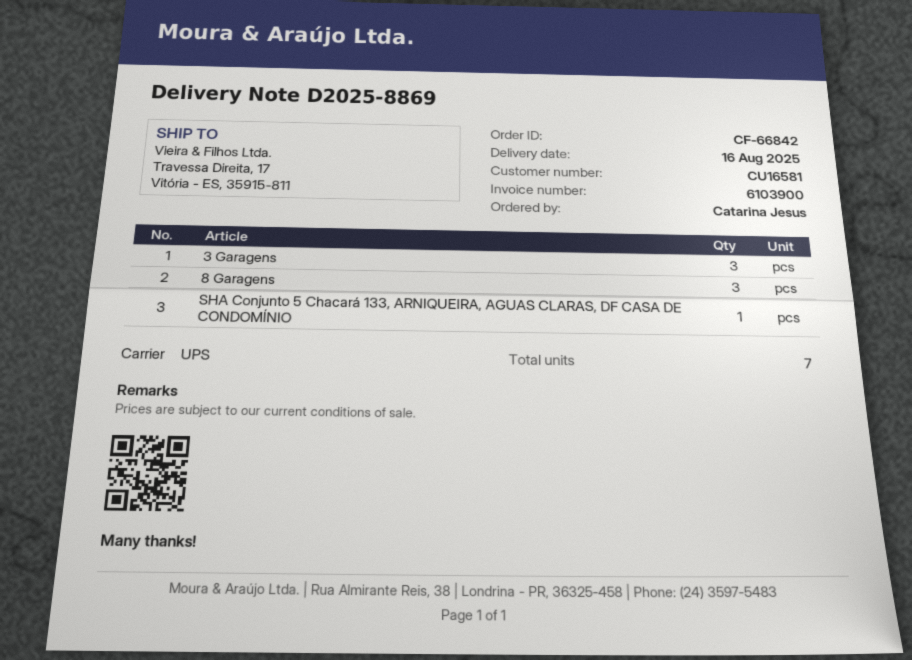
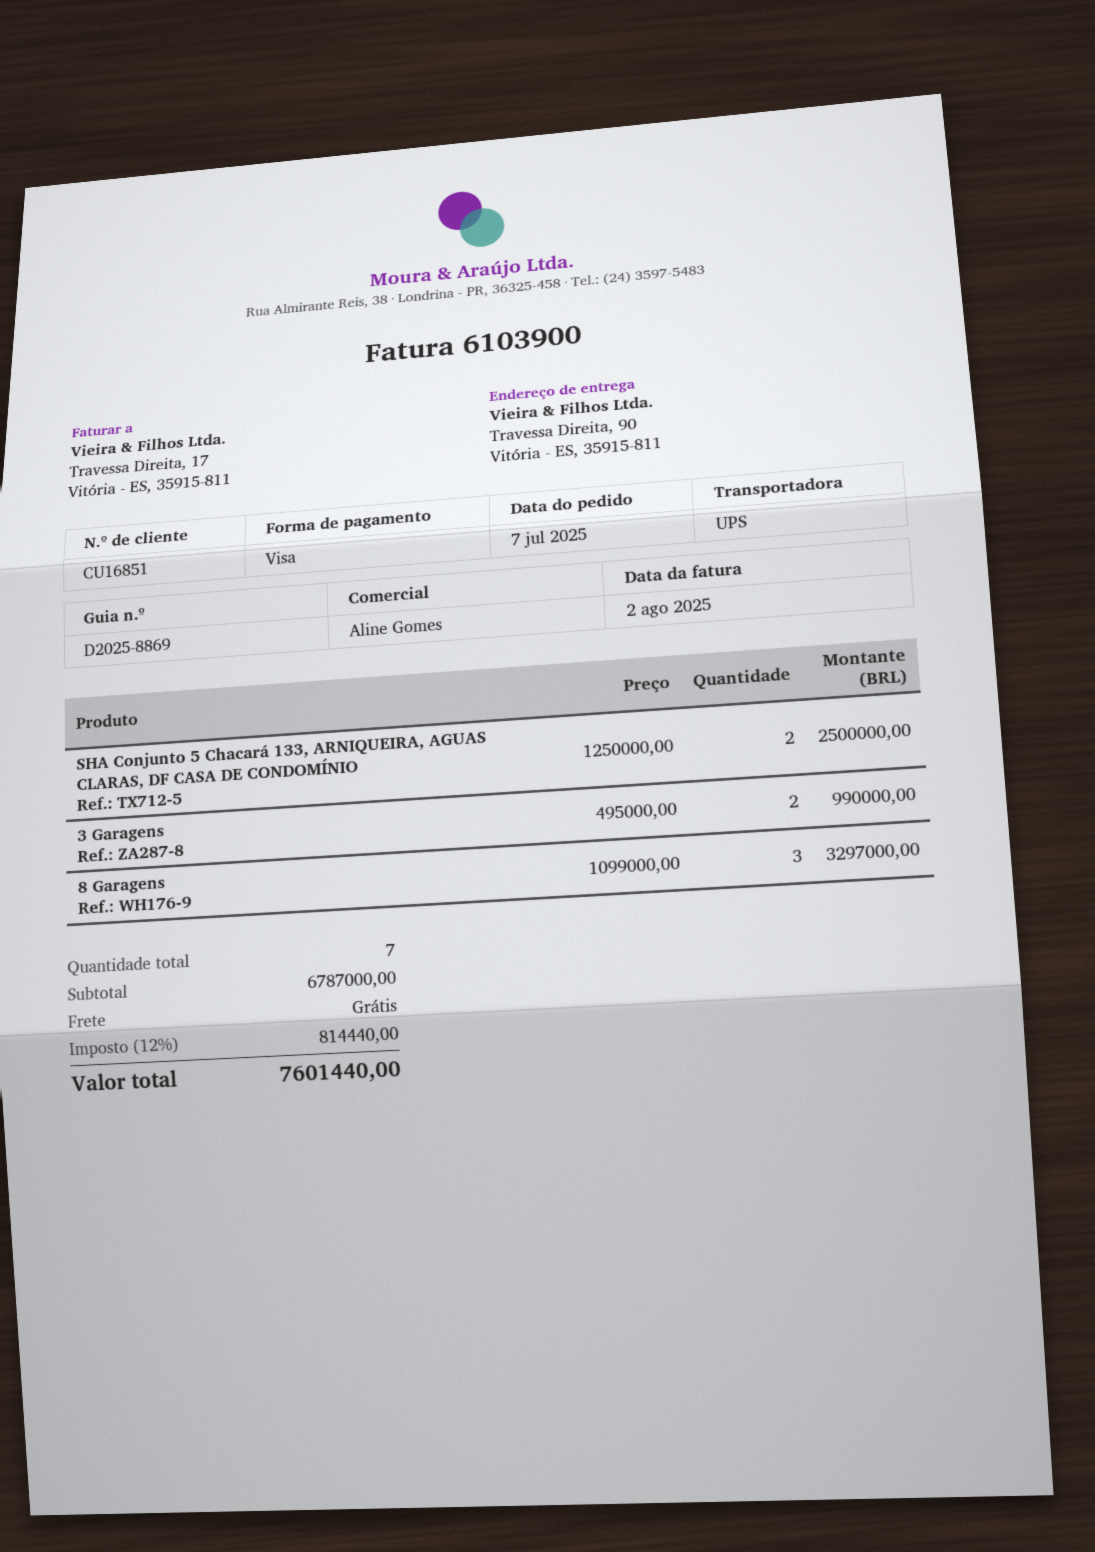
customer number: CU16581 -> CU16851
ship to: Travessa Direita, 17, Vitória - ES, 35915-811 -> Travessa Direita, 90, Vitória - ES, 35915-811
3 Garagens: 3 -> 2
SHA Conjunto 5 Chacará 133, ARNIQUEIRA, AGUAS CLARAS, DF CASA DE CONDOMÍNIO: 1 -> 2

